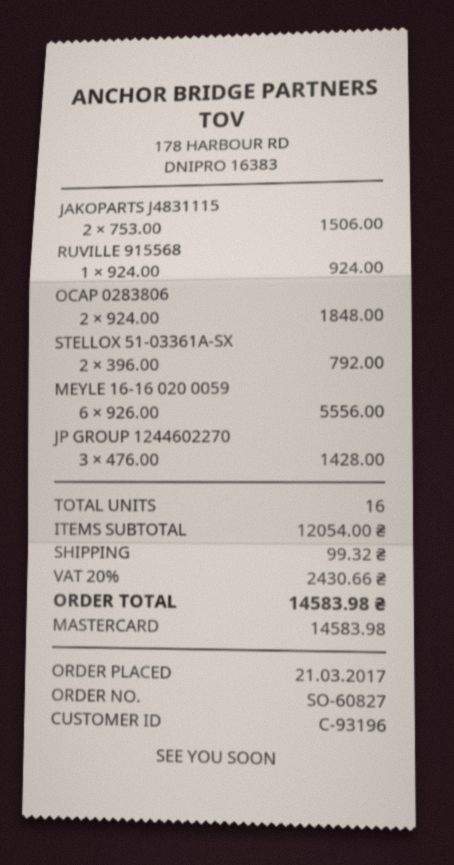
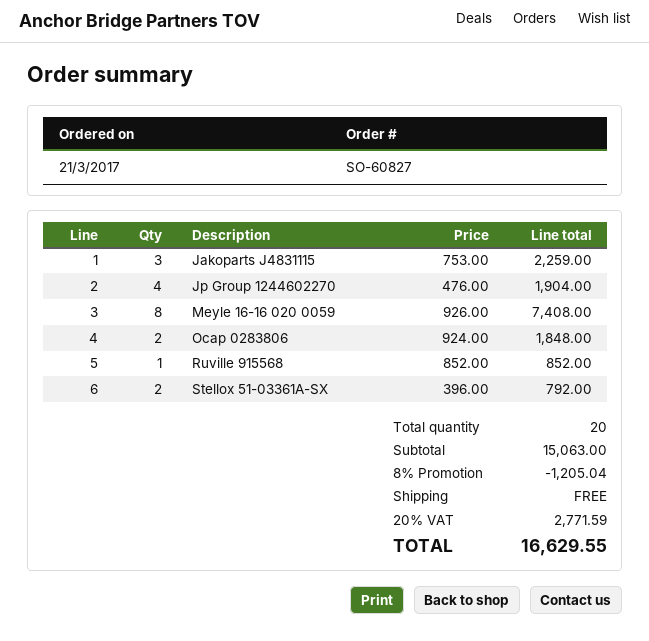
JAKOPARTS J4831115: 2 x 753.00 = 1506.00 -> 3 x 753.00 = 2259.00
RUVILLE 915568: 1 x 924.00 = 924.00 -> 1 x 852.00 = 852.00
MEYLE 16-16 020 0059: 6 x 926.00 = 5556.00 -> 8 x 926.00 = 7408.00
JP GROUP 1244602270: 3 x 476.00 = 1428.00 -> 4 x 476.00 = 1904.00
total quantity: 16 -> 20
subtotal: 12054.00 -> 15063.00
discount: none -> 8% = 1205.04
shipping: 99.32 -> 0.00
tax: 20% = 2430.66 -> 20% = 2771.59
total: 14583.98 -> 16629.55

